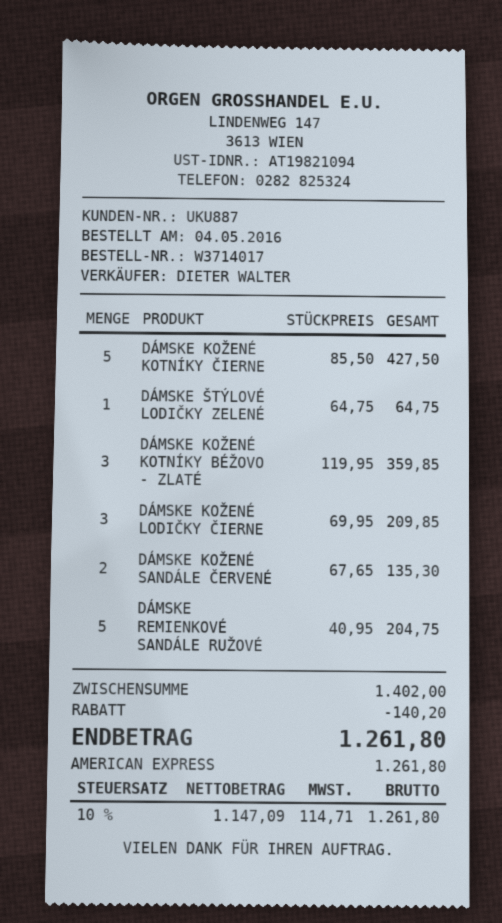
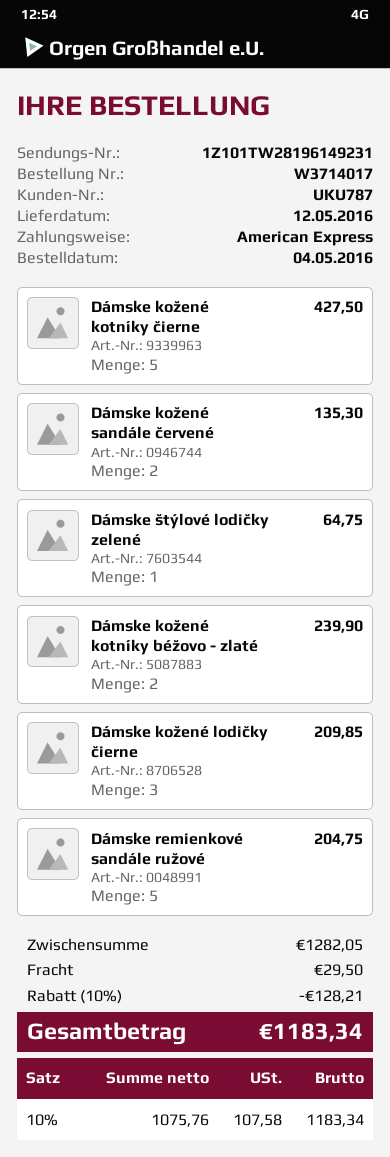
customer number: UKU887 -> UKU787
DÁMSKE KOŽENÉ KOTNÍKY BÉŽOVO - ZLATÉ: 3 for 359.85 -> 2 for 239.90
subtotal: 1402.00 -> 1282.05
discount: 140.20 -> 128.21
shipping: none -> 29.50
net: 1147.09 -> 1075.76
tax: 10% = 114.71 -> 10% = 107.58
total: 1261.80 -> 1183.34

